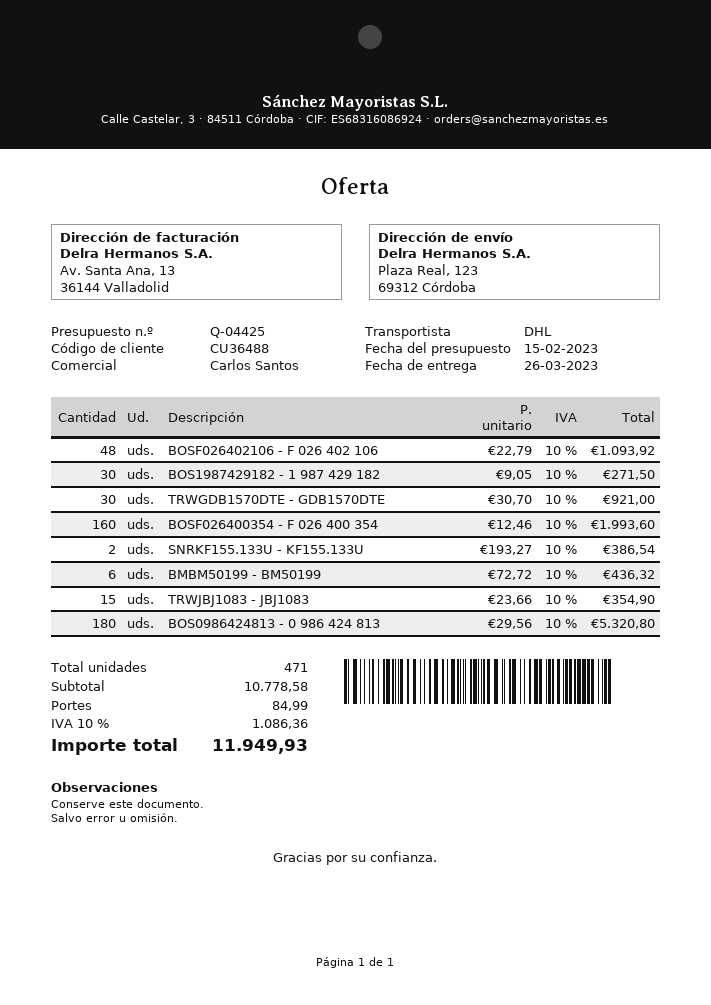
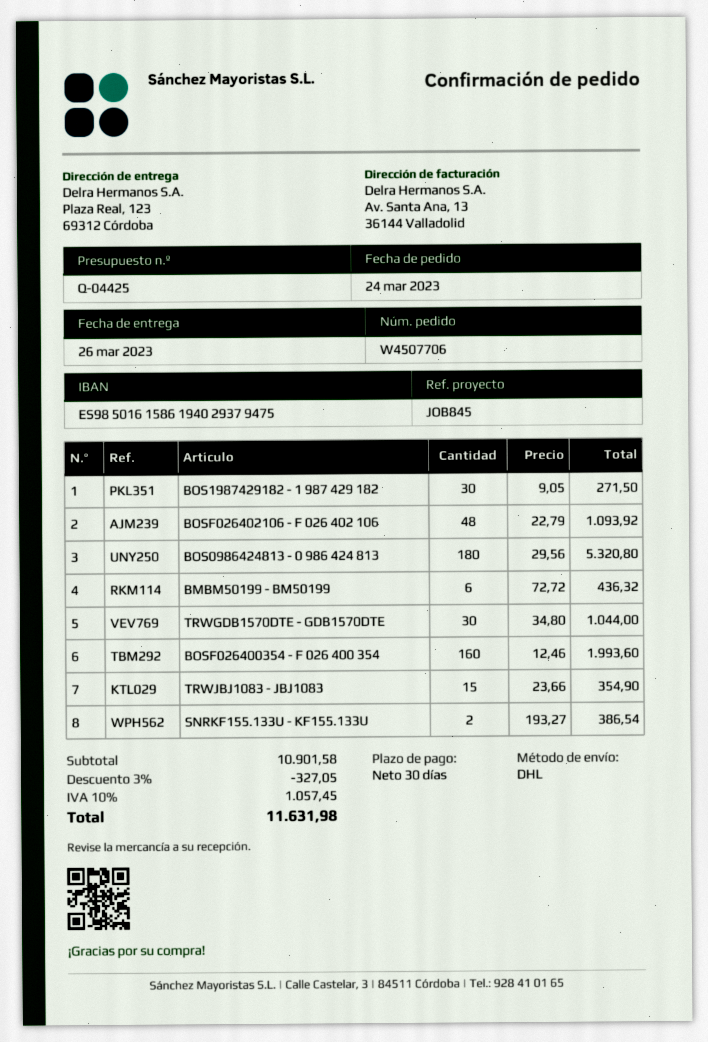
TRWGDB1570DTE - GDB1570DTE: 30 x 30.70 = 921.00 -> 30 x 34.80 = 1044.00
subtotal: 10778.58 -> 10901.58
discount: none -> 3% = 327.05
shipping: 84.99 -> none
tax: 10% = 1086.36 -> 10% = 1057.45
total: 11949.93 -> 11631.98

